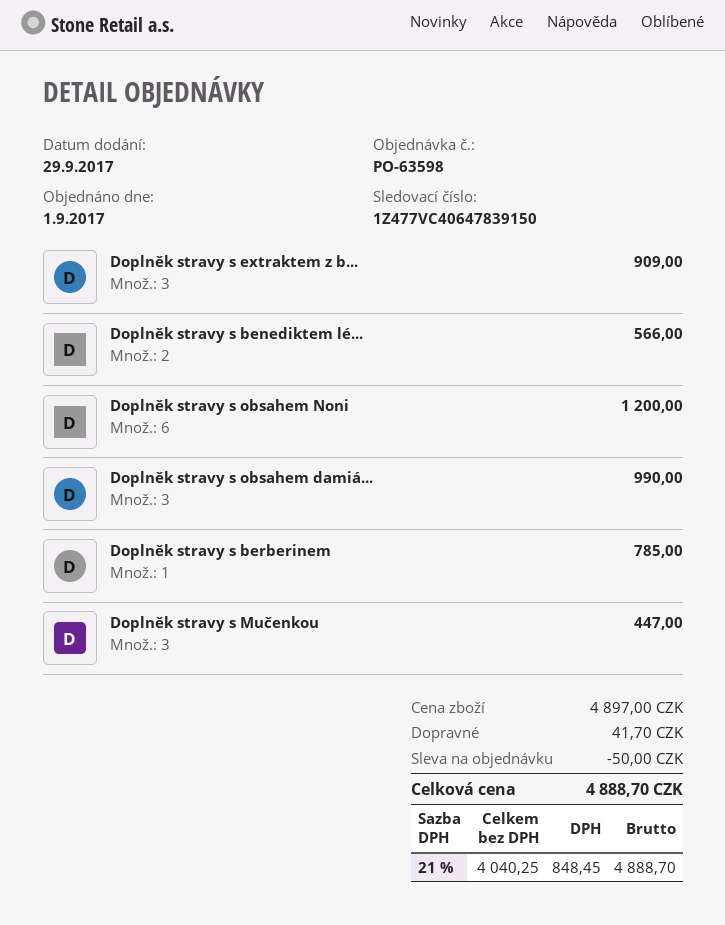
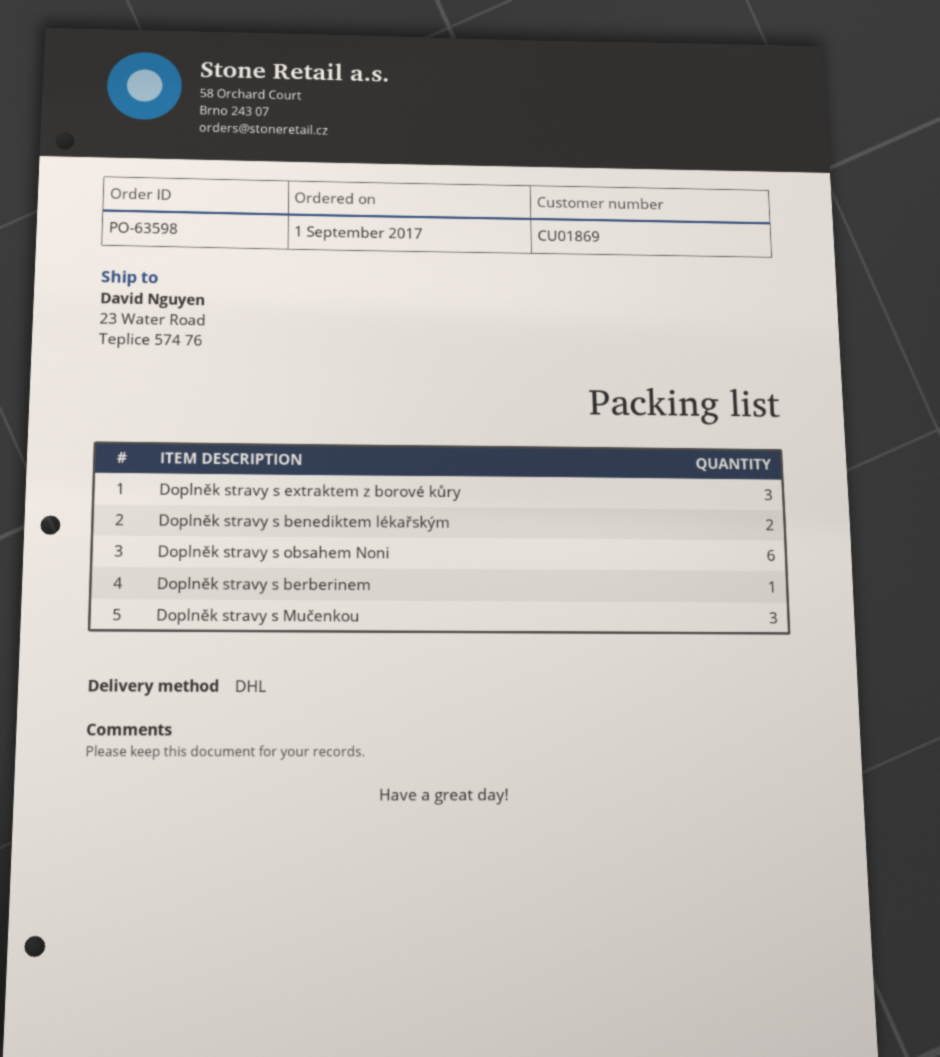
Doplněk stravy s obsahem damiá...: 3 -> none

